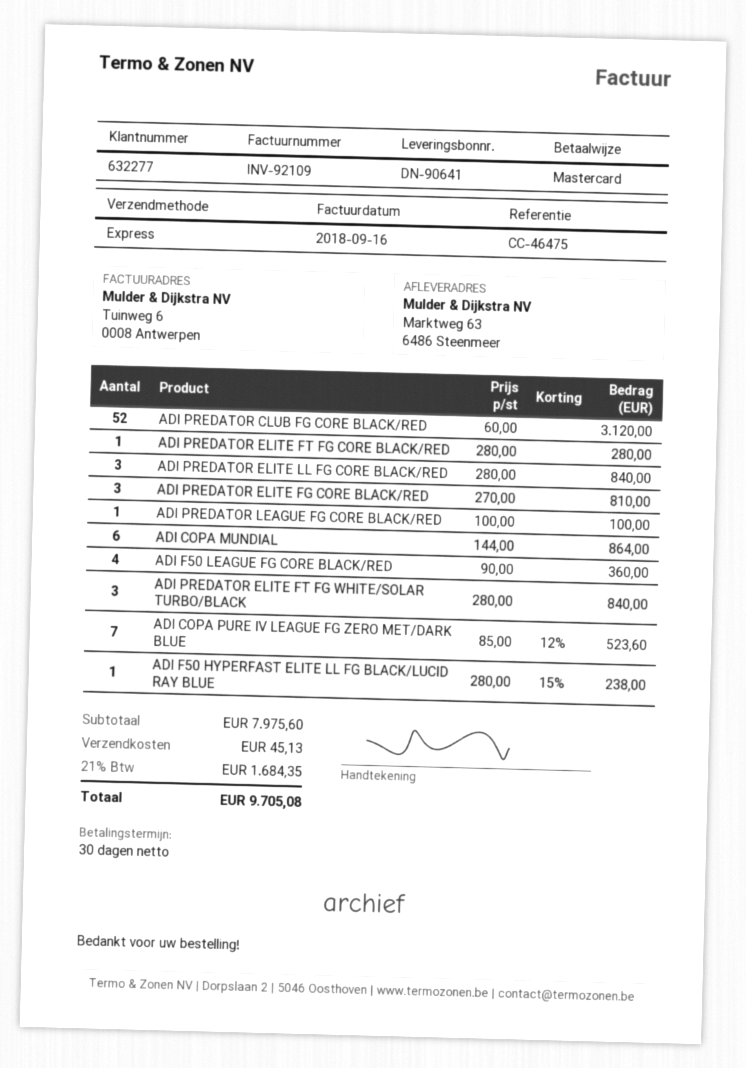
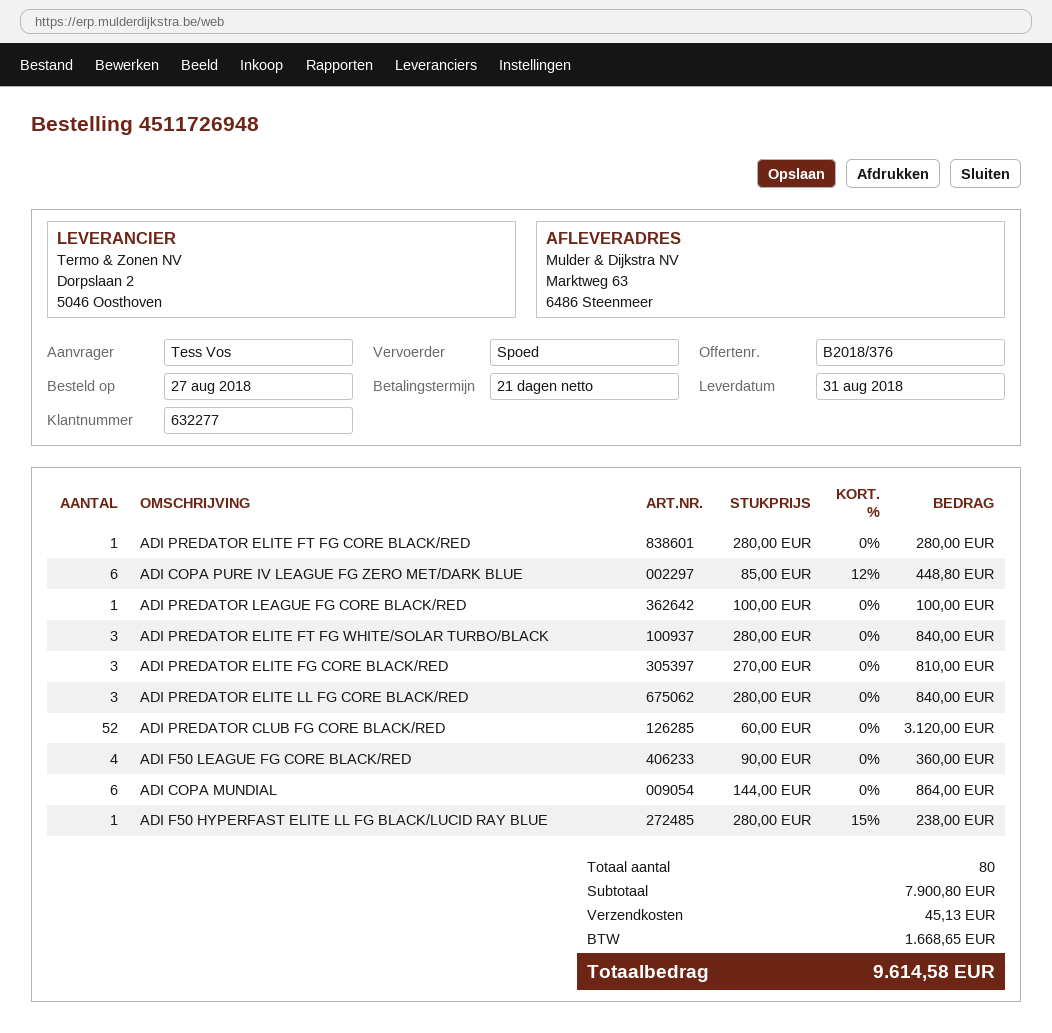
payment terms: 30 days -> 21 days
ADI COPA PURE IV LEAGUE FG ZERO MET/DARK BLUE: 7 x 85.00 - 12% = 523.60 -> 6 x 85.00 - 12% = 448.80
subtotal: 7975.60 -> 7900.80
tax: 1684.35 -> 1668.65
total: 9705.08 -> 9614.58

